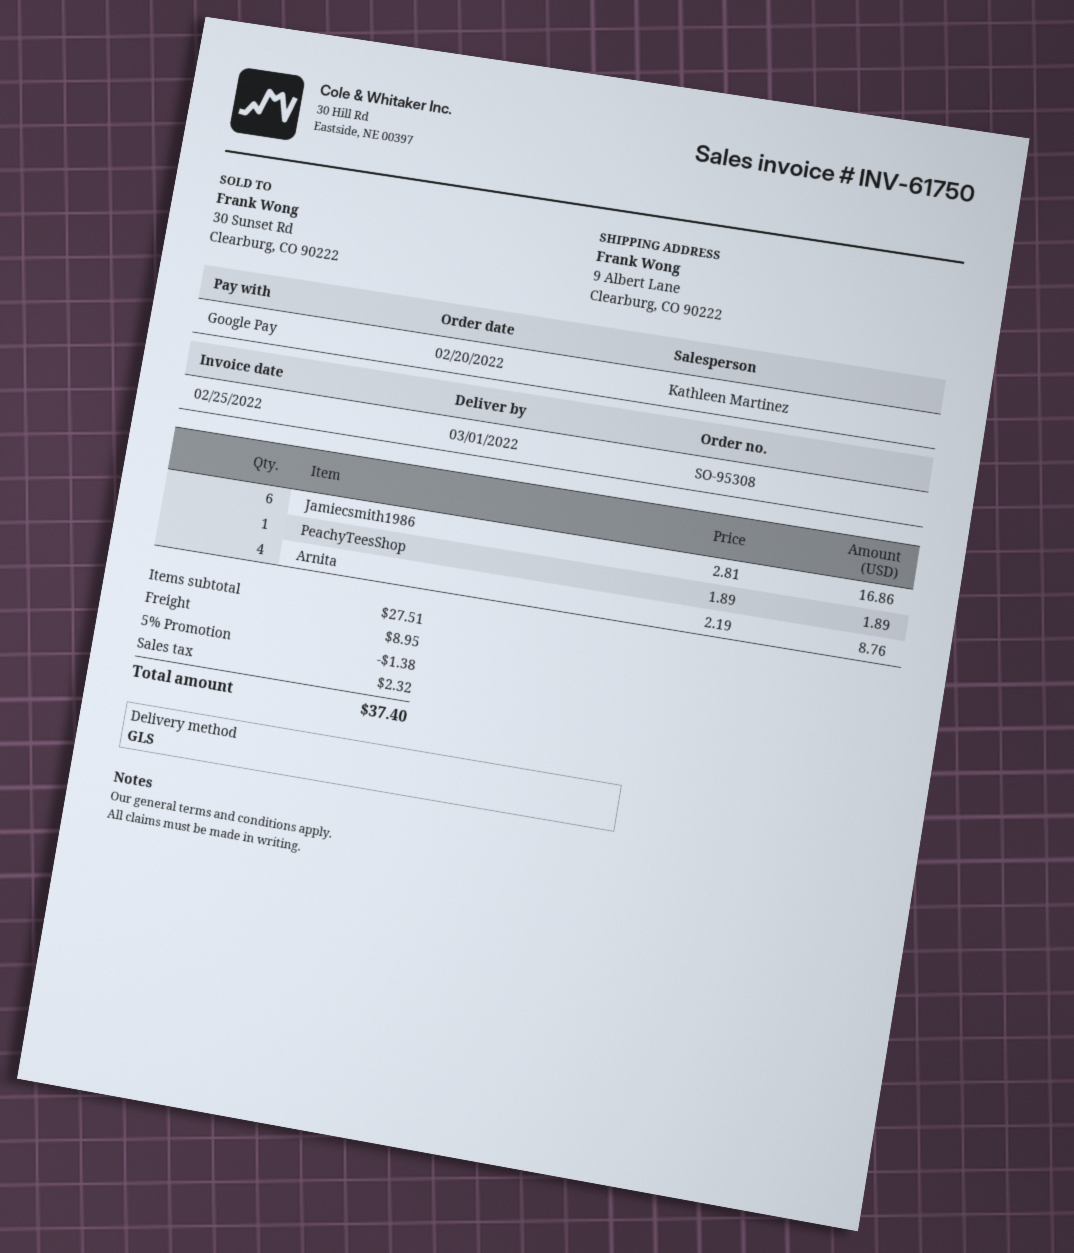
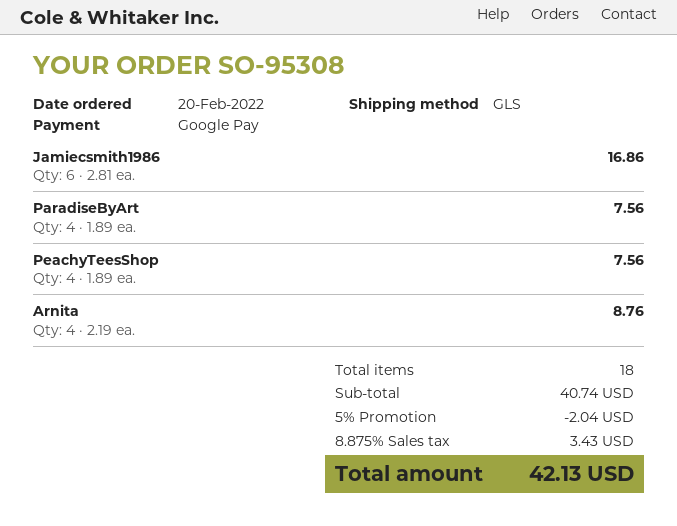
PeachyTeesShop: 1 x 1.89 = 1.89 -> 4 x 1.89 = 7.56
ParadiseByArt: none -> 4 x 1.89 = 7.56
subtotal: 27.51 -> 40.74
discount: 5% = 1.38 -> 5% = 2.04
shipping: 8.95 -> none
tax: 2.32 -> 3.43
total: 37.40 -> 42.13

